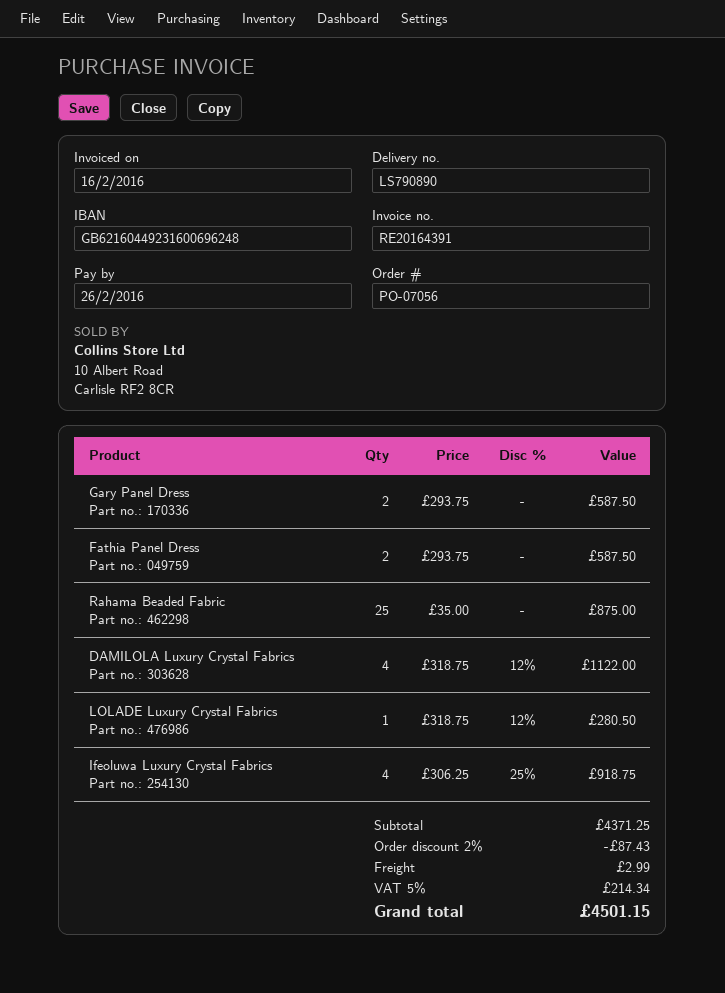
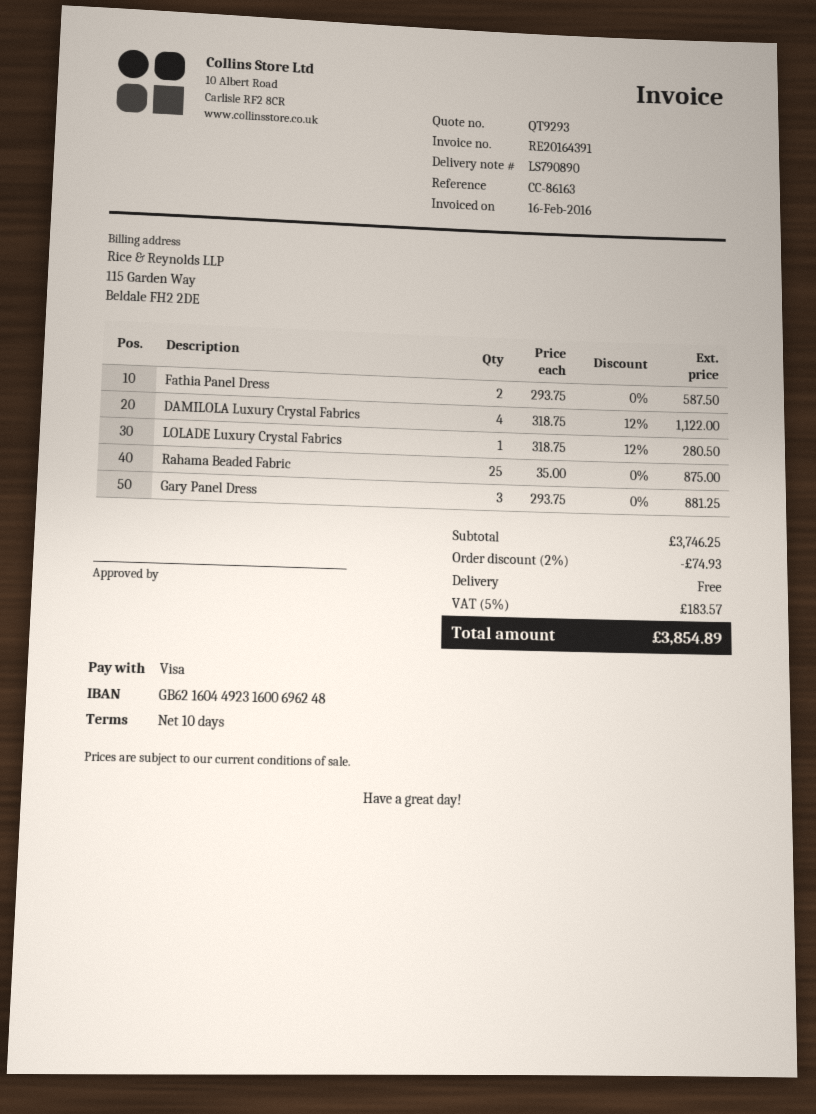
Gary Panel Dress: 2 x 293.75 = 587.50 -> 3 x 293.75 = 881.25
Ifeoluwa Luxury Crystal Fabrics: 4 x 306.25 - 25% = 918.75 -> none
subtotal: 4371.25 -> 3746.25
discount: 2% = 87.43 -> 2% = 74.93
shipping: 2.99 -> 0.00
tax: 5% = 214.34 -> 5% = 183.57
total: 4501.15 -> 3854.89

